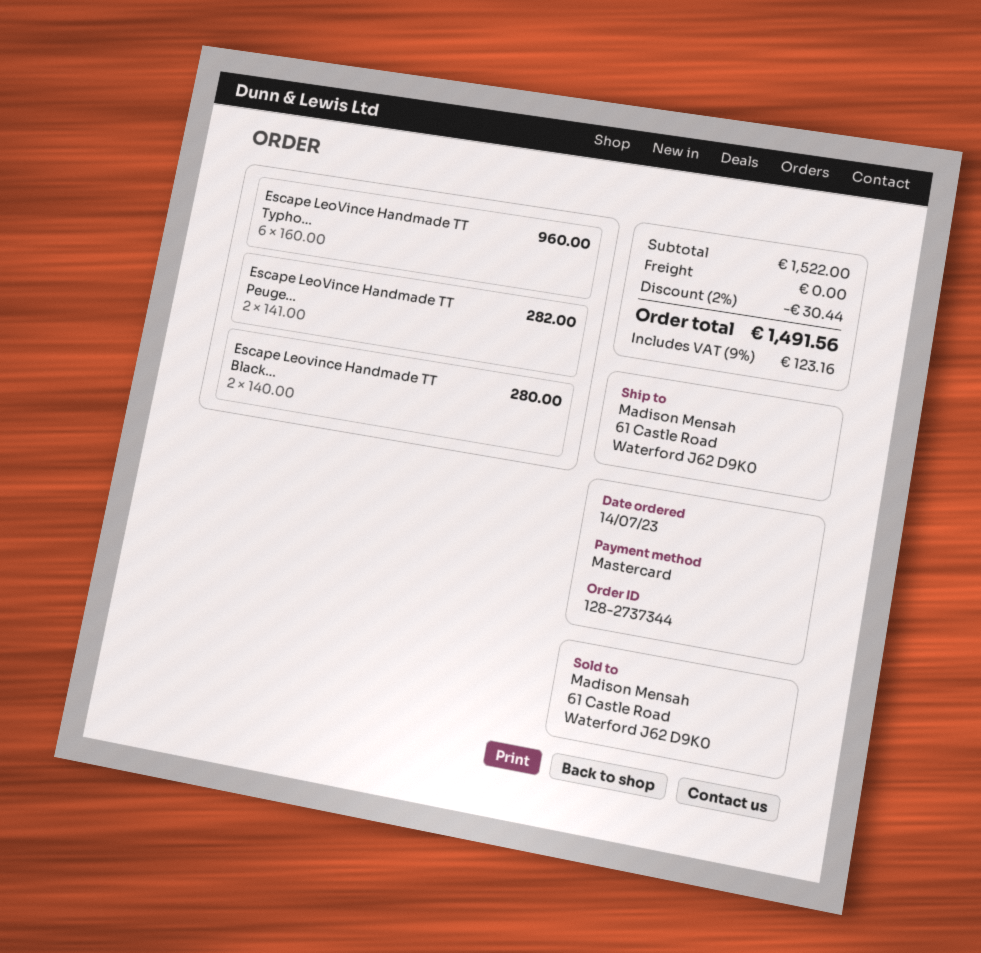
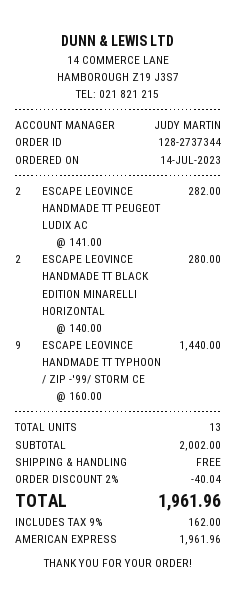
payment method: Mastercard -> American Express
Escape LeoVince Handmade TT Typho...: 6 x 160.00 = 960.00 -> 9 x 160.00 = 1440.00
subtotal: 1522.00 -> 2002.00
discount: 2% = 30.44 -> 2% = 40.04
tax: 9% = 123.16 -> 9% = 162.00
total: 1491.56 -> 1961.96

